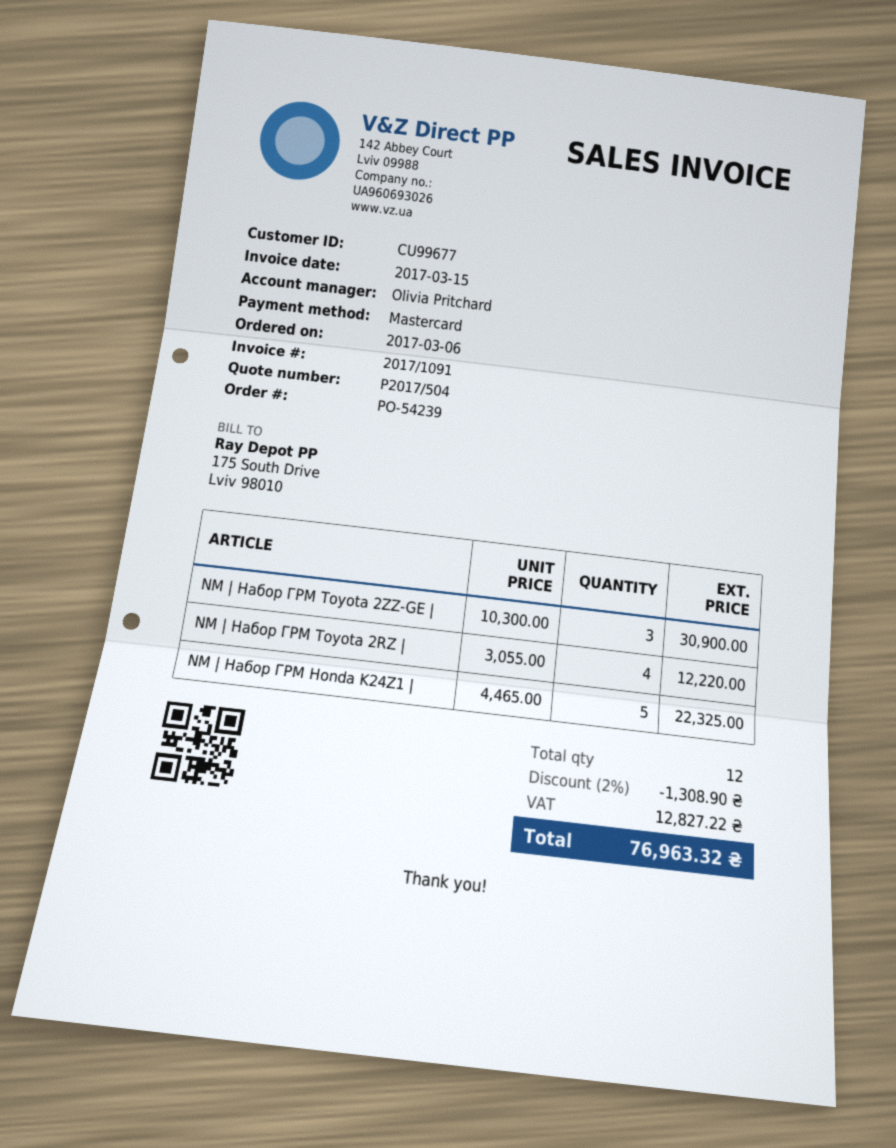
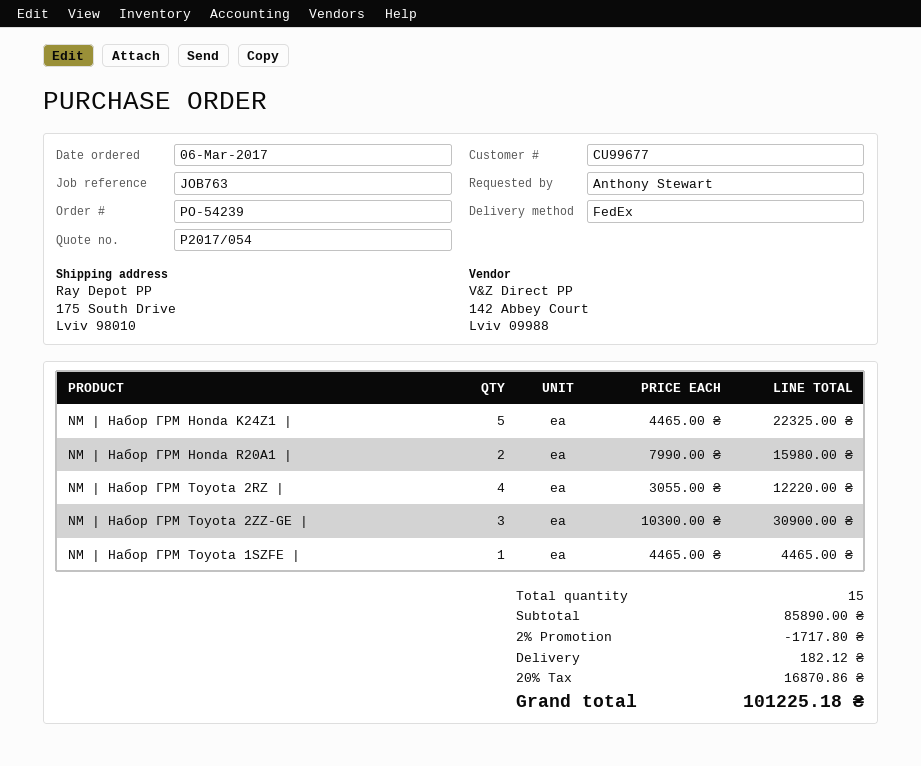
quote number: P2017/504 -> P2017/054
NM | Набор ГРМ Honda R20A1 |: none -> 2 x 7990.00 = 15980.00
NM | Набор ГРМ Toyota 1SZFE |: none -> 1 x 4465.00 = 4465.00
total quantity: 12 -> 15
discount: 2% = 1308.90 -> 2% = 1717.80
shipping: none -> 182.12
tax: 12827.22 -> 16870.86
total: 76963.32 -> 101225.18

